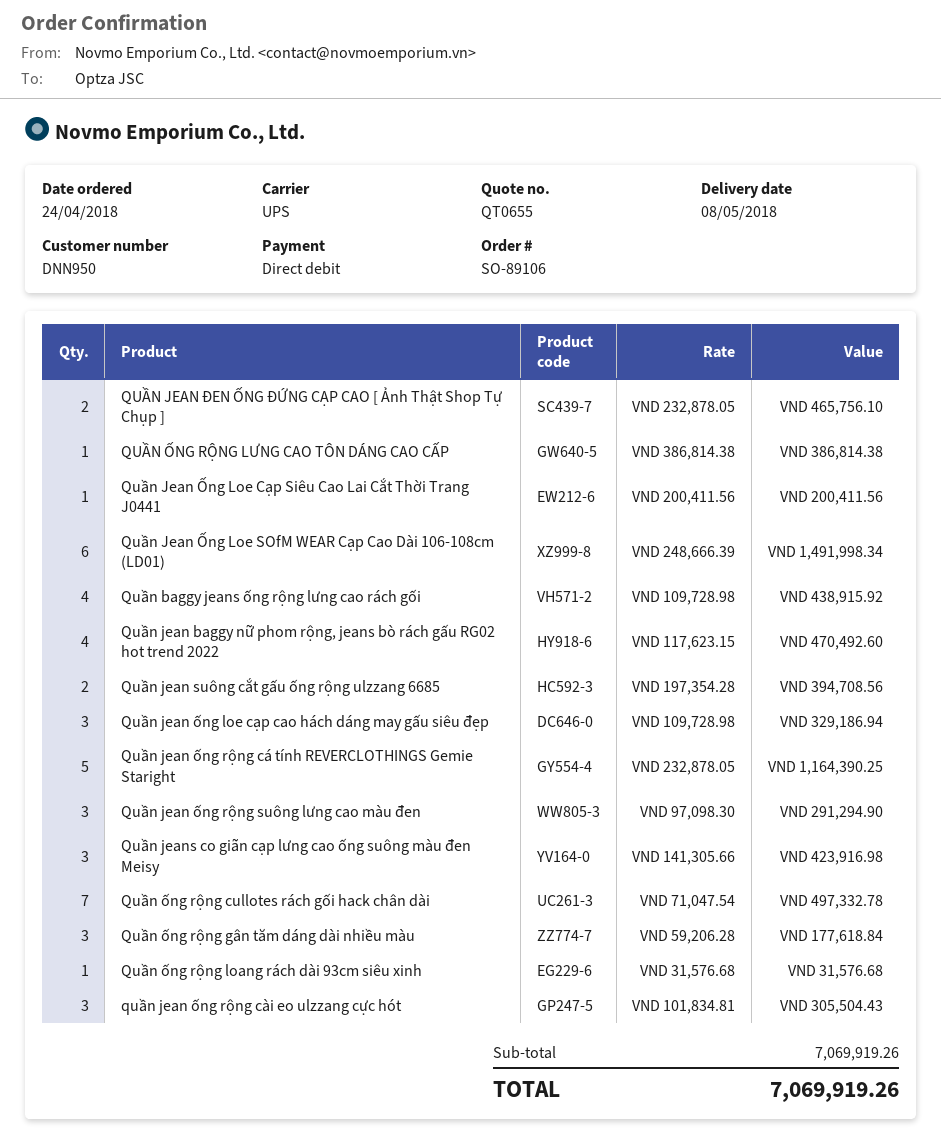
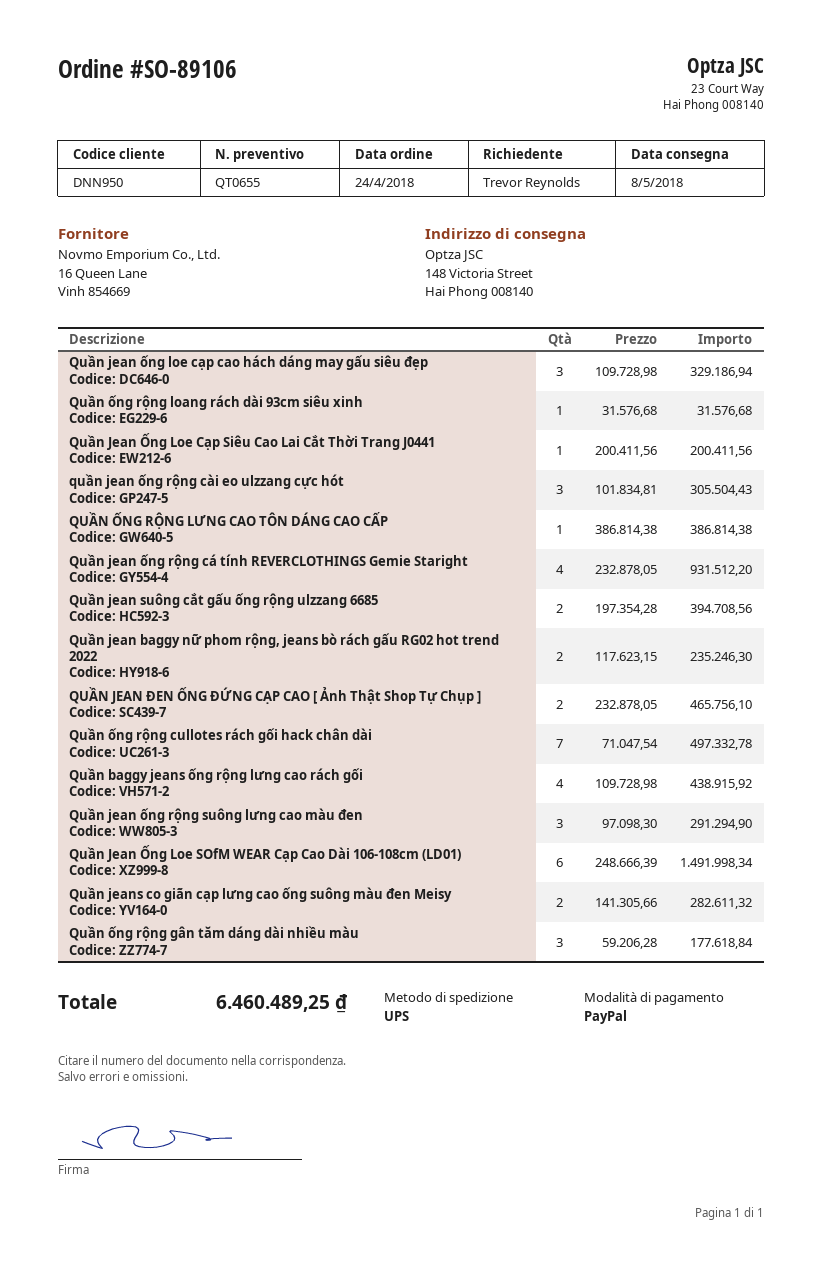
payment method: direct debit -> PayPal
Quần jean baggy nữ phom rộng, jeans bò rách gấu RG02 hot trend 2022: 4 x 117623.15 = 470492.60 -> 2 x 117623.15 = 235246.30
Quần jean ống rộng cá tính REVERCLOTHINGS Gemie Staright: 5 x 232878.05 = 1164390.25 -> 4 x 232878.05 = 931512.20
Quần jeans co giãn cạp lưng cao ống suông màu đen Meisy: 3 x 141305.66 = 423916.98 -> 2 x 141305.66 = 282611.32
total: 7069919.26 -> 6460489.25

